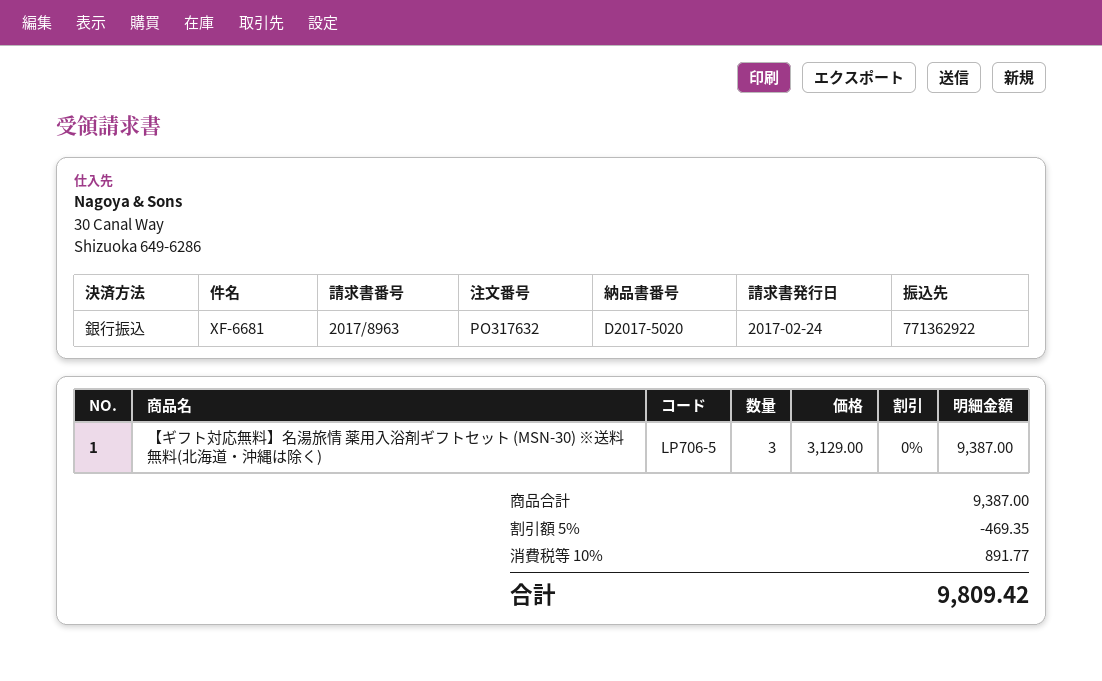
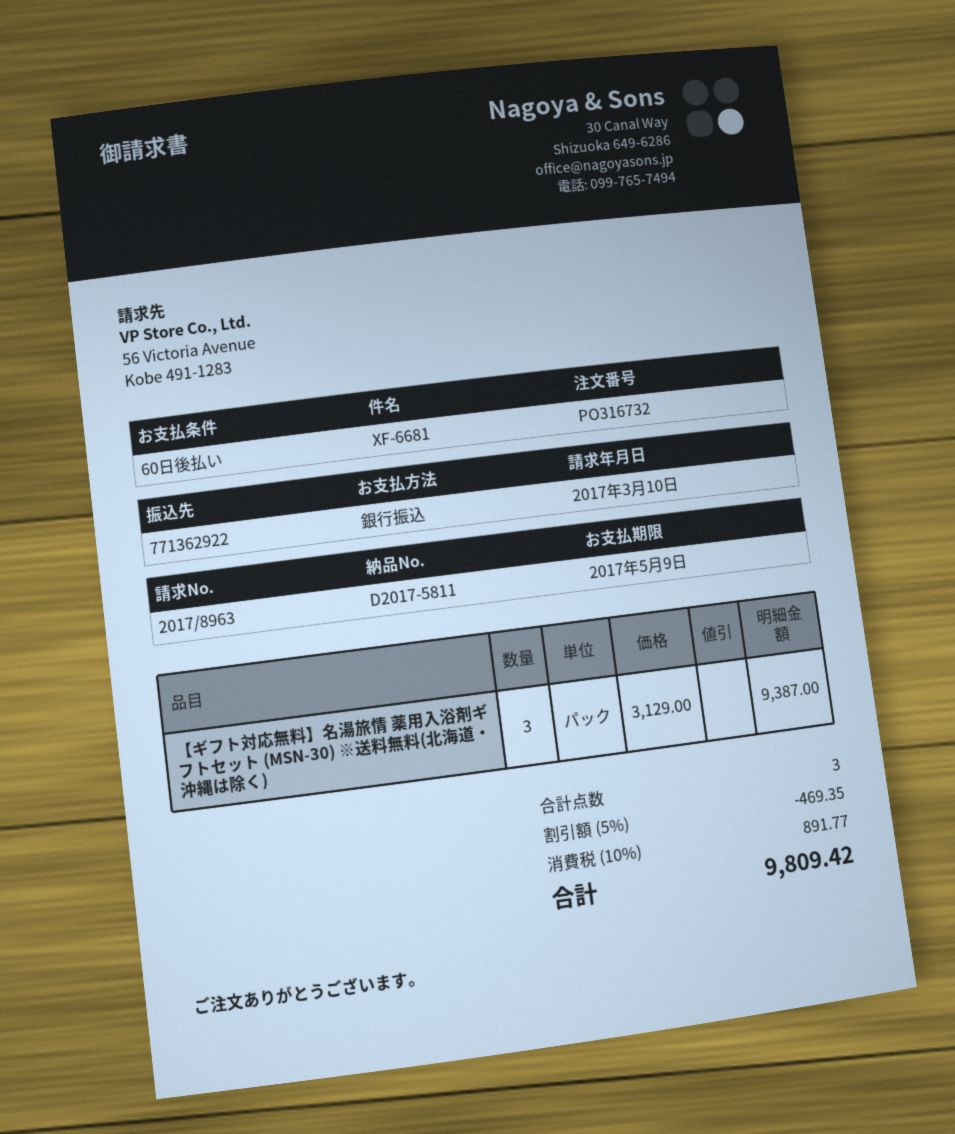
order number: PO317632 -> PO316732
delivery note number: D2017-5020 -> D2017-5811
invoice date: 2017-02-24 -> 2017-03-10

